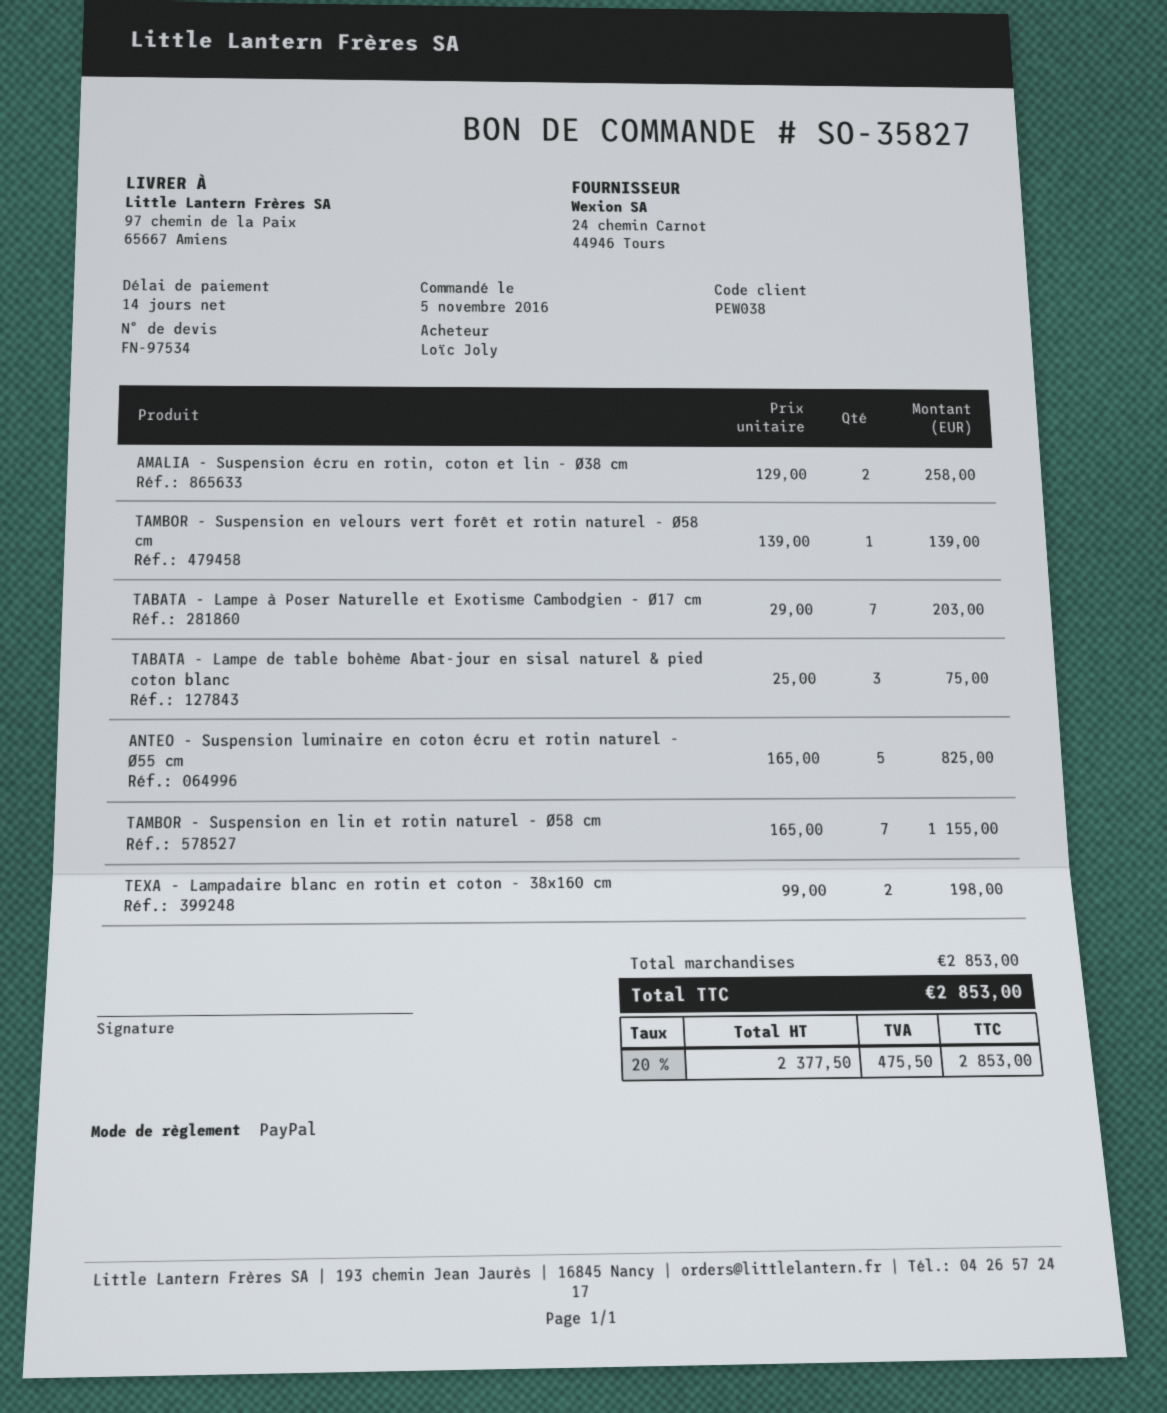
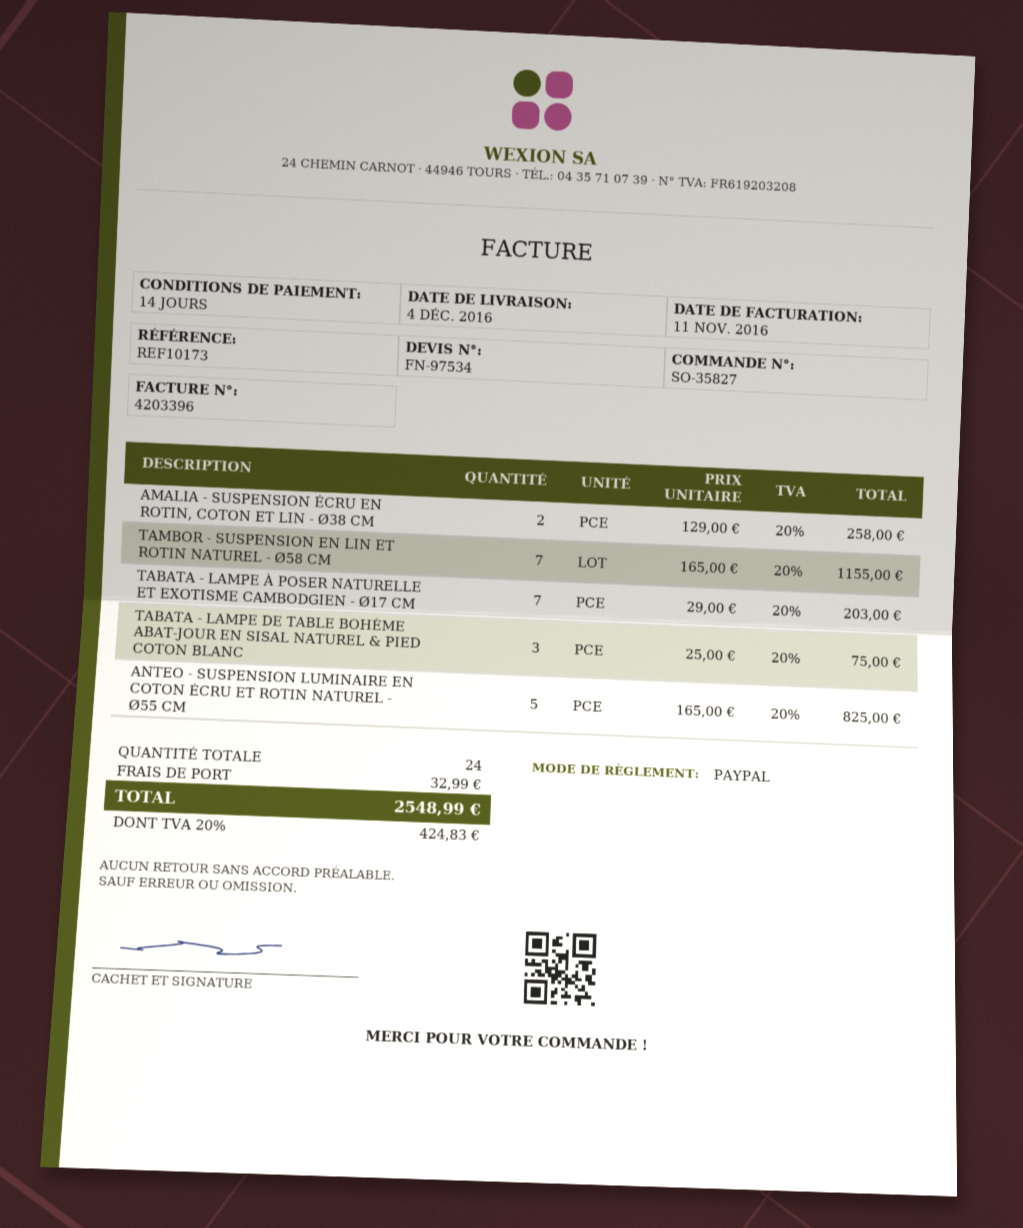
TAMBOR - Suspension en velours vert forêt et rotin naturel - Ø58 cm: 1 x 139.00 = 139.00 -> none
TEXA - Lampadaire blanc en rotin et coton - 38x160 cm: 2 x 99.00 = 198.00 -> none
shipping: none -> 32.99
tax: 20% = 475.50 -> 20% = 424.83
total: 2853.00 -> 2548.99

